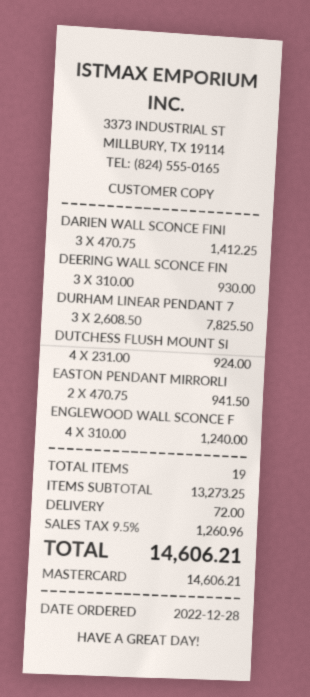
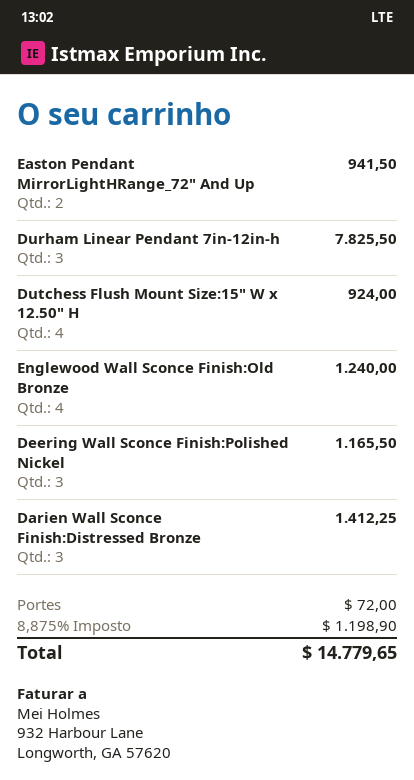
DEERING WALL SCONCE FIN: 3 for 930.00 -> 3 for 1165.50
tax: 9.5% = 1260.96 -> 8.875% = 1198.90
total: 14606.21 -> 14779.65

